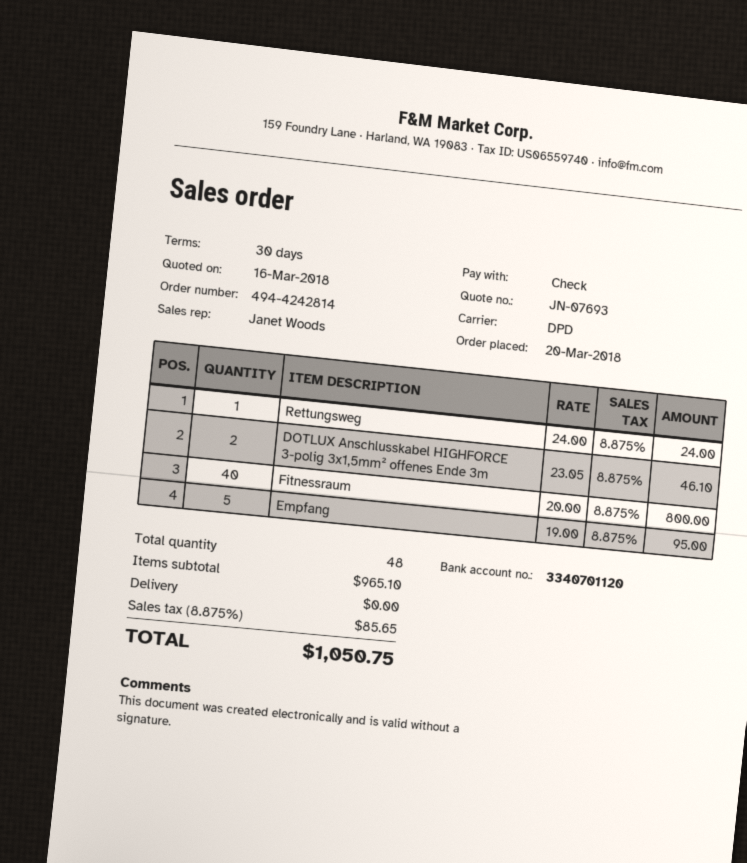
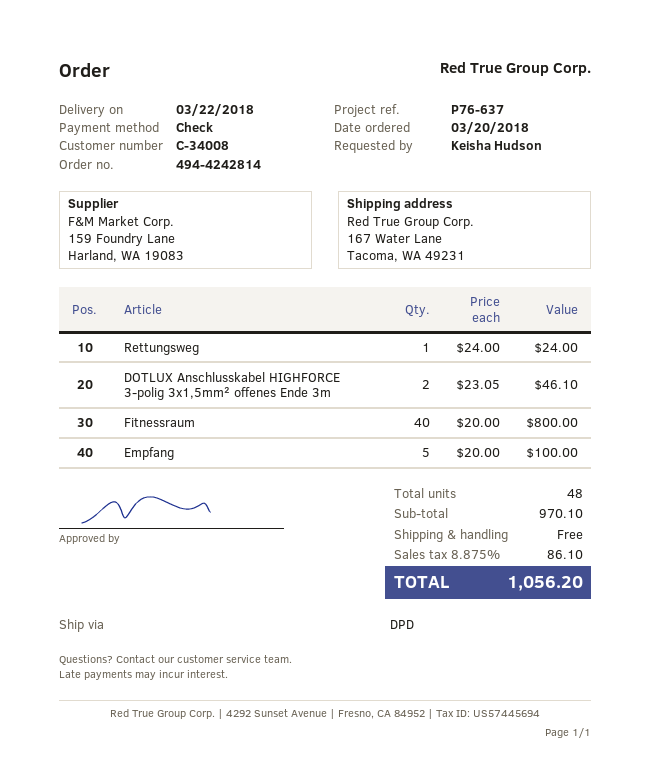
Empfang: 5 x 19.00 = 95.00 -> 5 x 20.00 = 100.00
subtotal: 965.10 -> 970.10
tax: 8.875% = 85.65 -> 8.875% = 86.10
total: 1050.75 -> 1056.20

